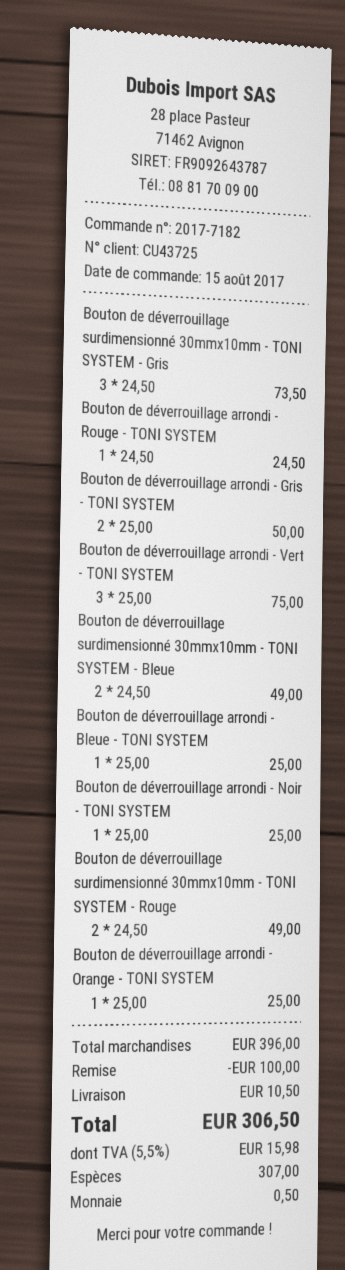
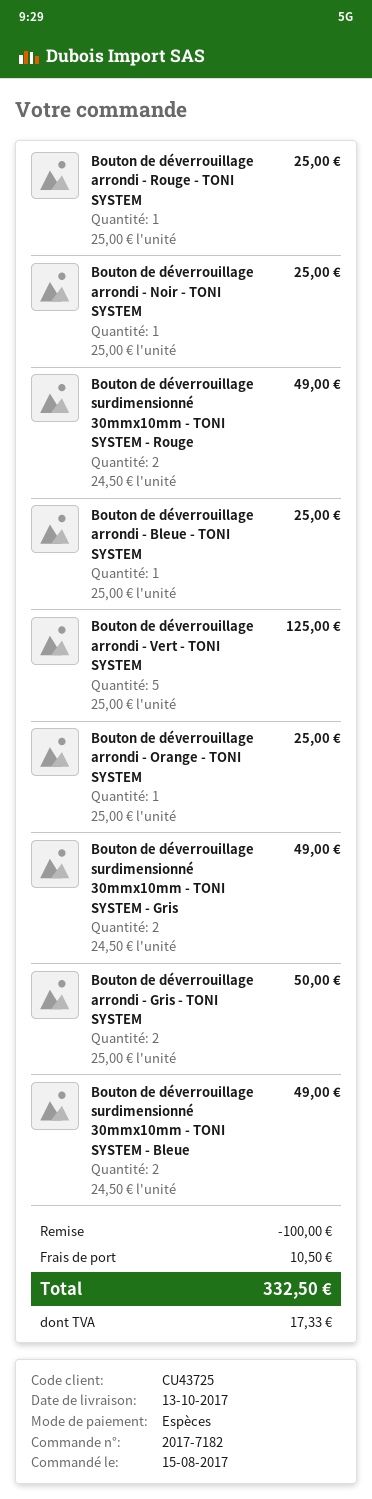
Bouton de déverrouillage surdimensionné 30mmx10mm - TONI SYSTEM - Gris: 3 x 24.50 = 73.50 -> 2 x 24.50 = 49.00
Bouton de déverrouillage arrondi - Rouge - TONI SYSTEM: 1 x 24.50 = 24.50 -> 1 x 25.00 = 25.00
Bouton de déverrouillage arrondi - Vert - TONI SYSTEM: 3 x 25.00 = 75.00 -> 5 x 25.00 = 125.00
tax: 15.98 -> 17.33
total: 306.50 -> 332.50

